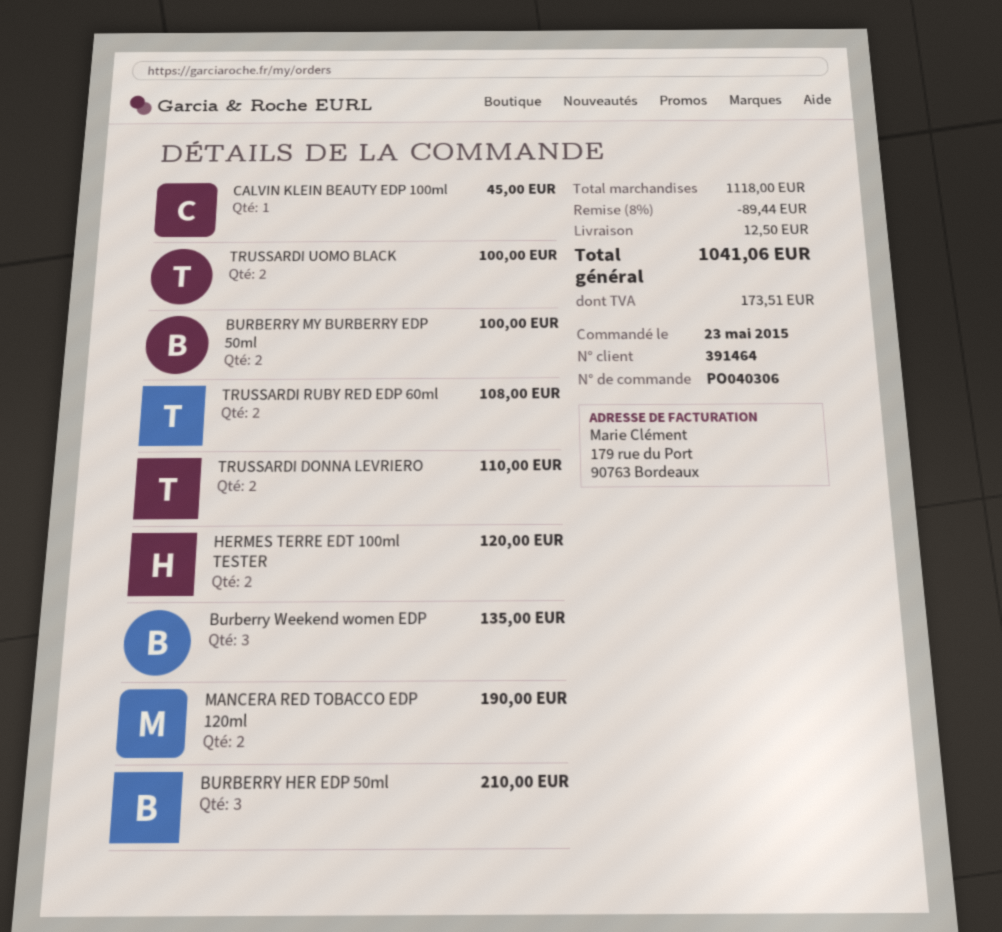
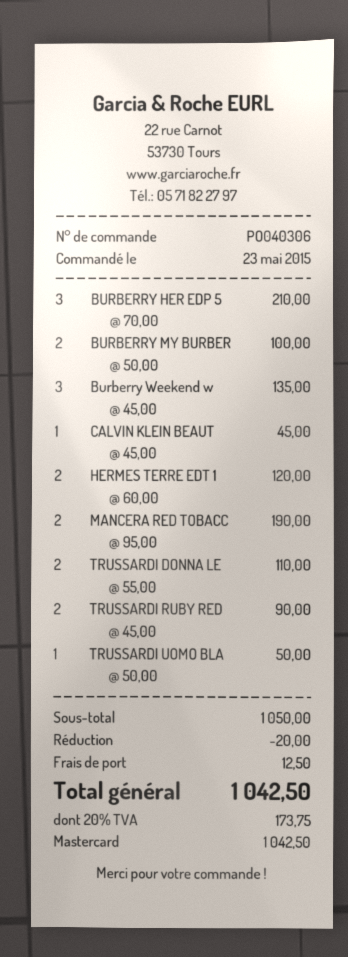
TRUSSARDI UOMO BLACK: 2 for 100.00 -> 1 for 50.00
TRUSSARDI RUBY RED EDP 60ml: 2 for 108.00 -> 2 for 90.00
subtotal: 1118.00 -> 1050.00
discount: 89.44 -> 20.00
tax: 173.51 -> 173.75
total: 1041.06 -> 1042.50

